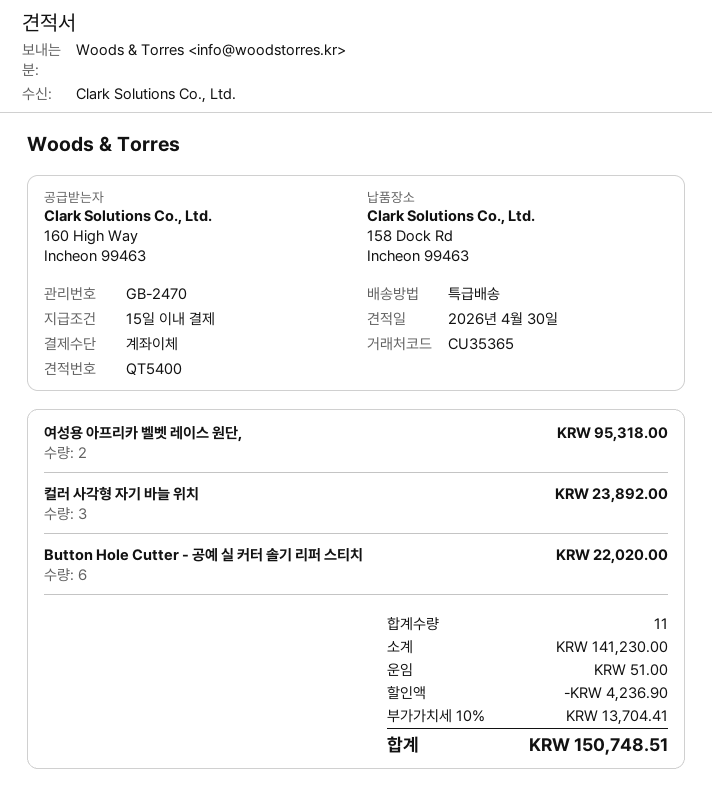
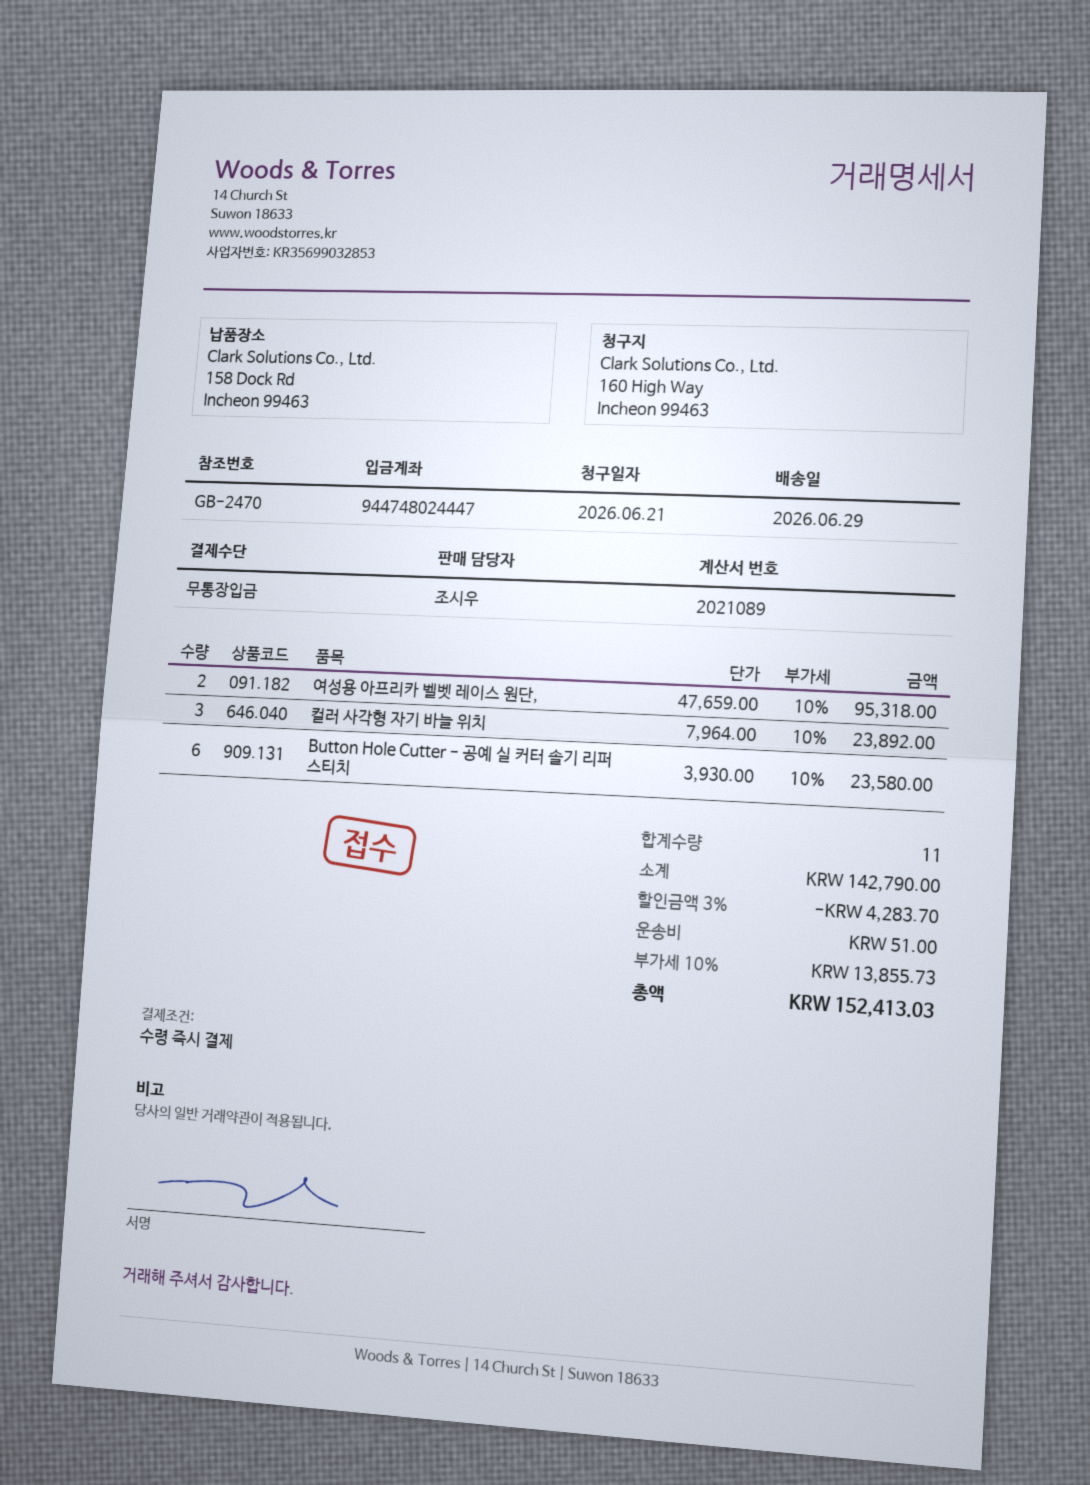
payment terms: 15 days -> on receipt
Button Hole Cutter - 공예 실 커터 솔기 리퍼 스티치: 6 for 22020.00 -> 6 for 23580.00
subtotal: 141230.00 -> 142790.00
discount: 4236.90 -> 4283.70
tax: 10% = 13704.41 -> 10% = 13855.73
total: 150748.51 -> 152413.03

